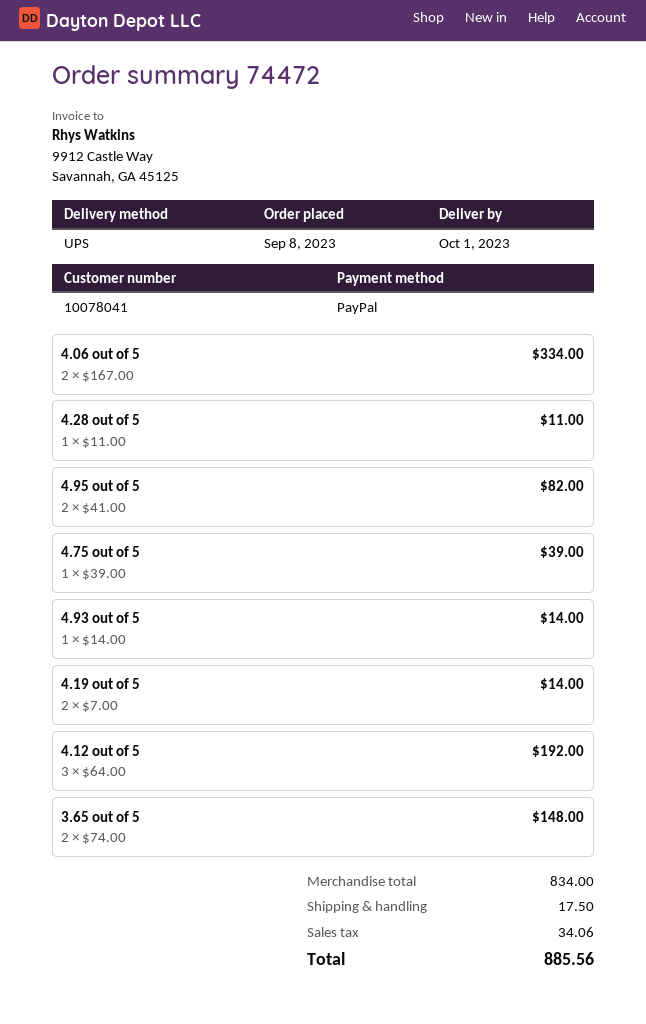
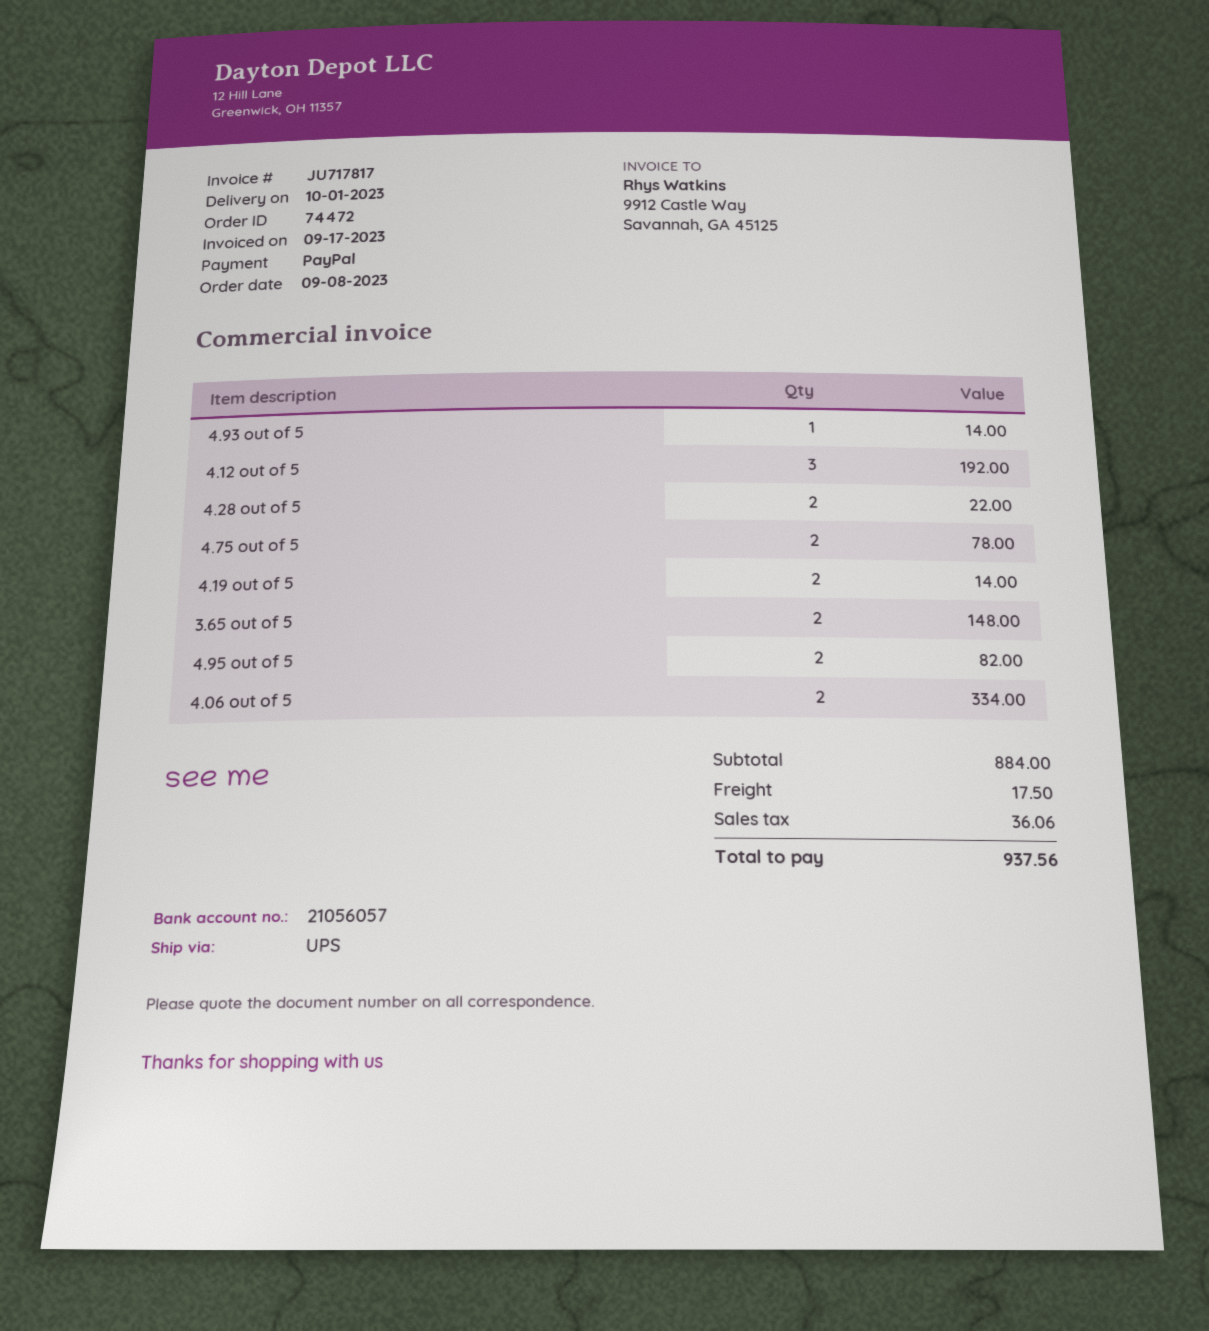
4.28 out of 5: 1 for 11.00 -> 2 for 22.00
4.75 out of 5: 1 for 39.00 -> 2 for 78.00
subtotal: 834.00 -> 884.00
tax: 34.06 -> 36.06
total: 885.56 -> 937.56

